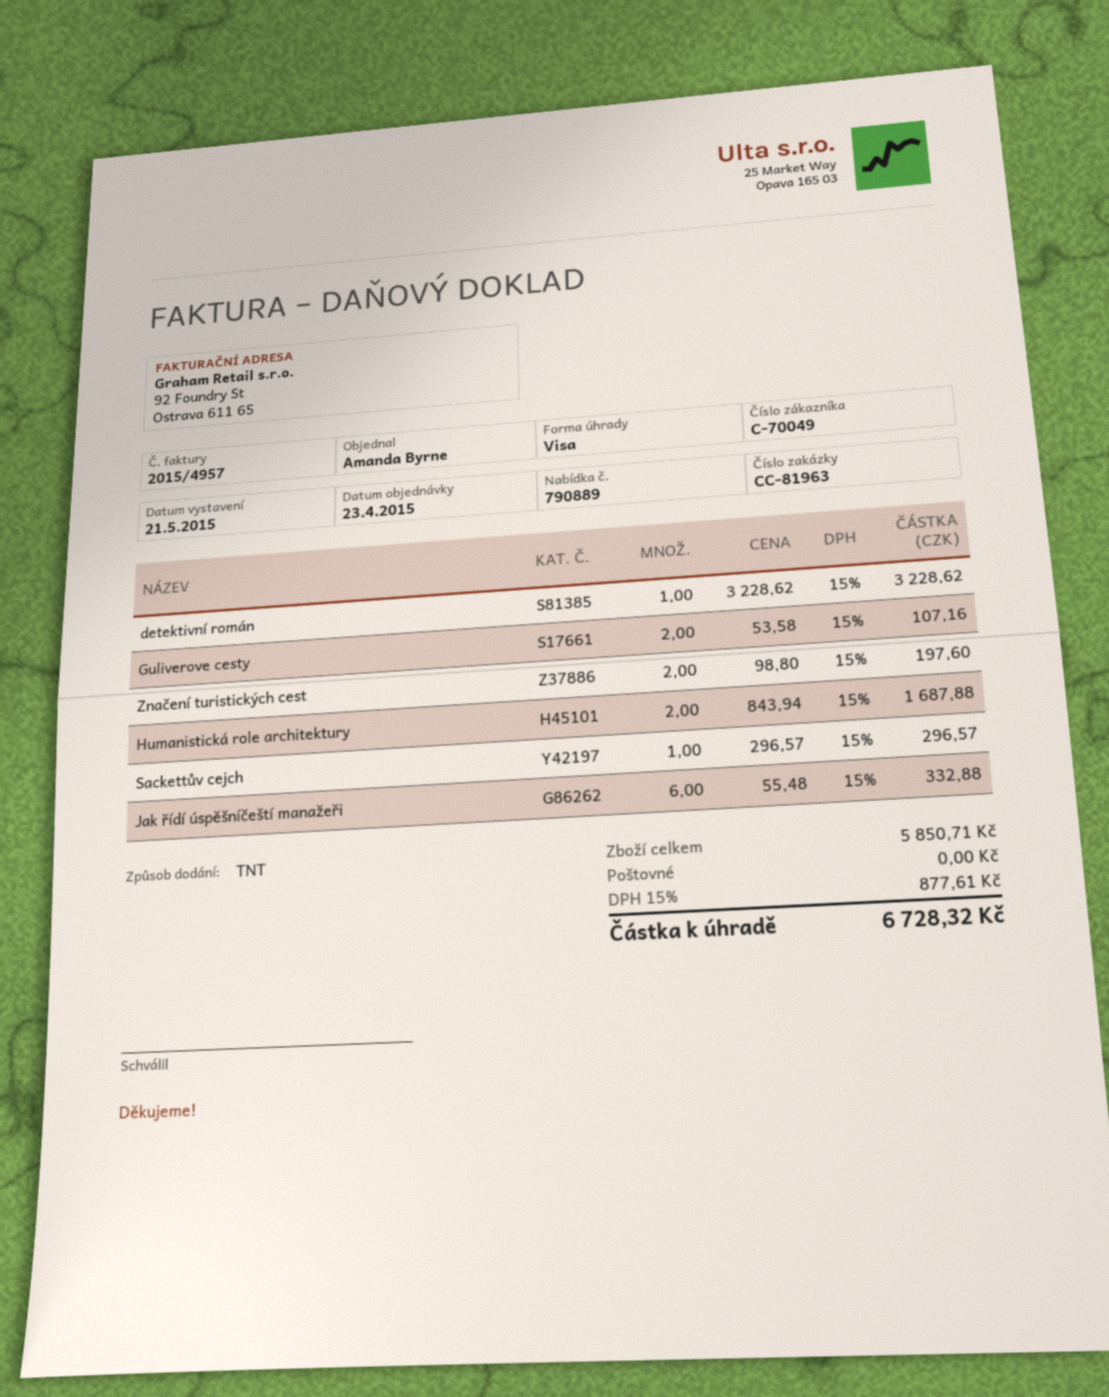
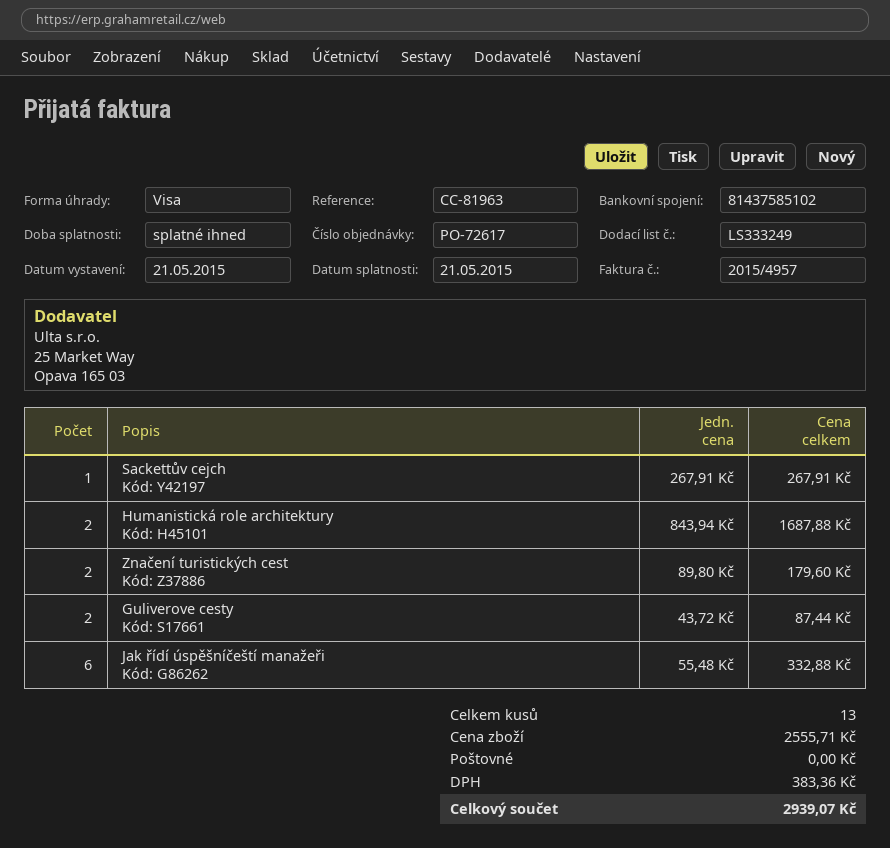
detektivní román: 1 x 3228.62 = 3228.62 -> none
Guliverove cesty: 2 x 53.58 = 107.16 -> 2 x 43.72 = 87.44
Značení turistických cest: 2 x 98.80 = 197.60 -> 2 x 89.80 = 179.60
Sackettův cejch: 1 x 296.57 = 296.57 -> 1 x 267.91 = 267.91
subtotal: 5850.71 -> 2555.71
tax: 877.61 -> 383.36
total: 6728.32 -> 2939.07

